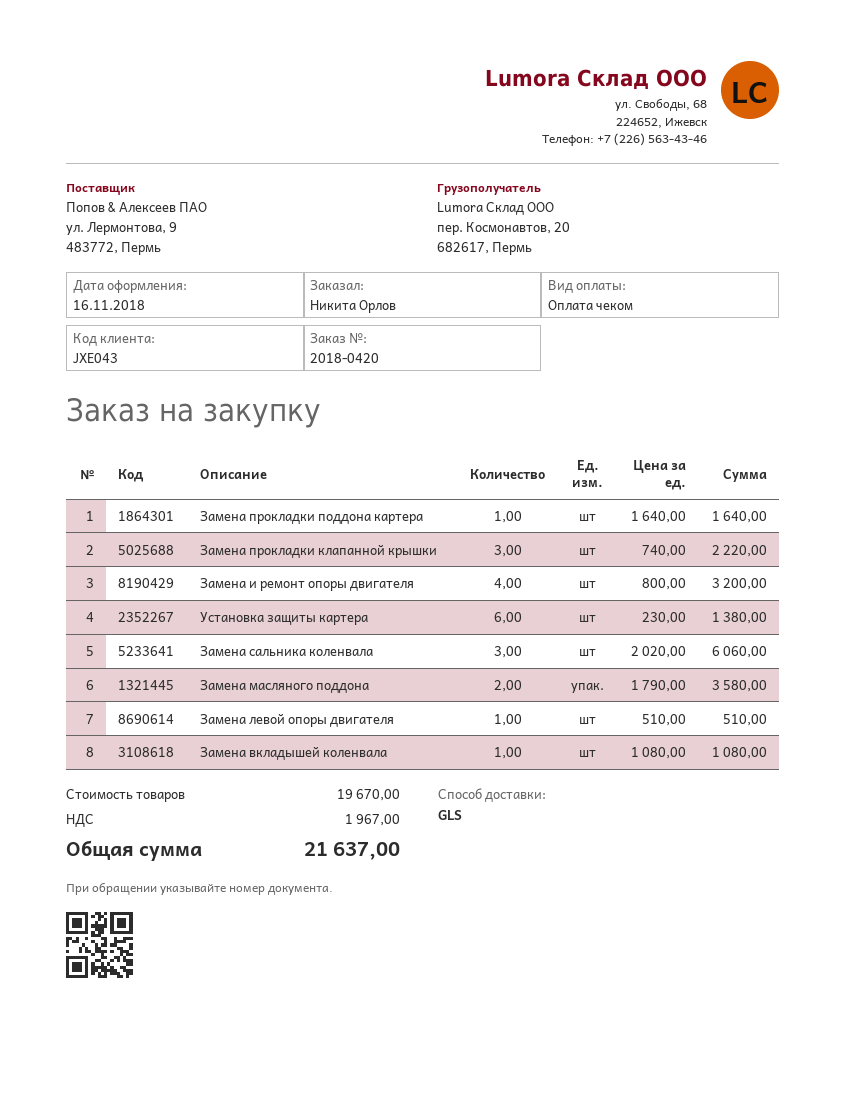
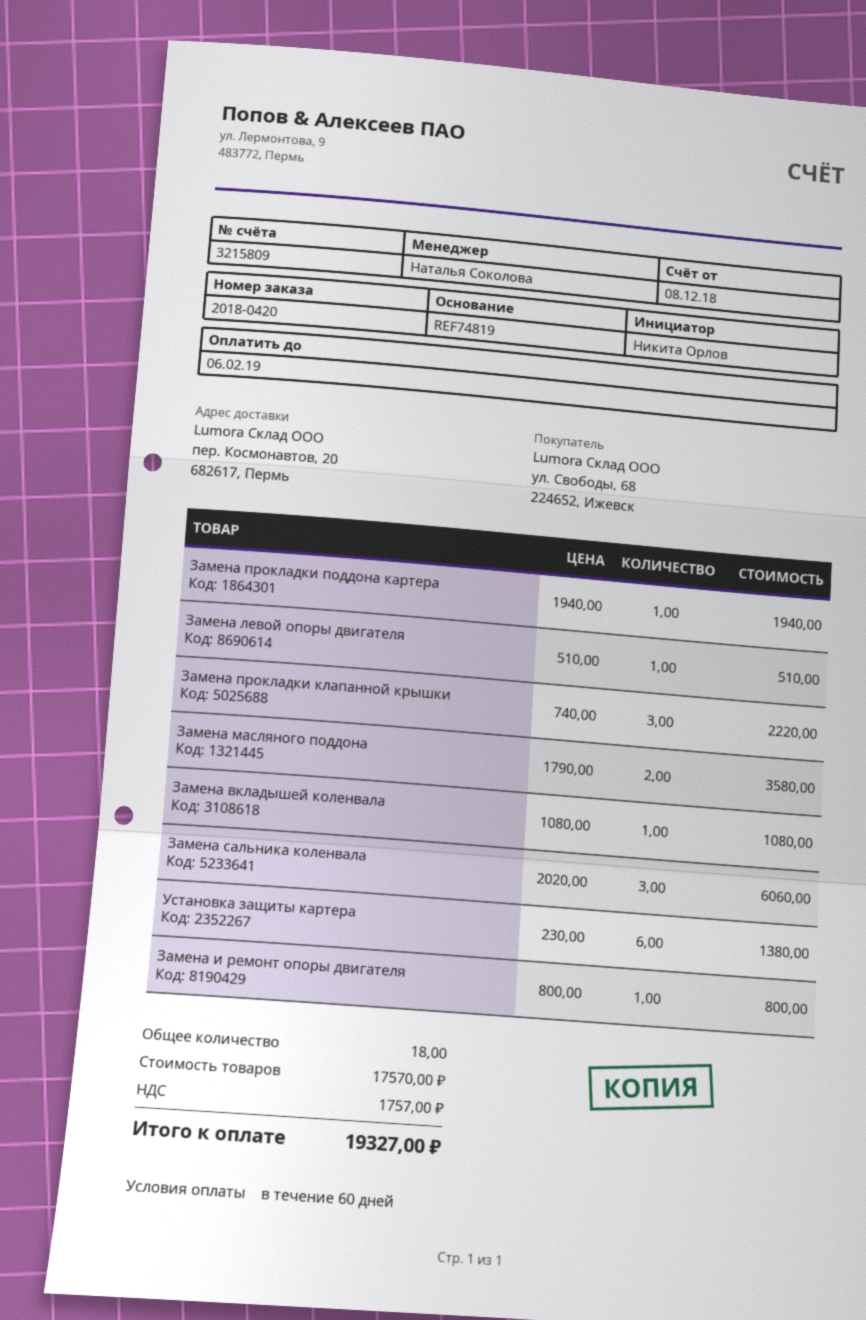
Замена прокладки поддона картера: 1 x 1640.00 = 1640.00 -> 1 x 1940.00 = 1940.00
Замена и ремонт опоры двигателя: 4 x 800.00 = 3200.00 -> 1 x 800.00 = 800.00
subtotal: 19670.00 -> 17570.00
tax: 1967.00 -> 1757.00
total: 21637.00 -> 19327.00

